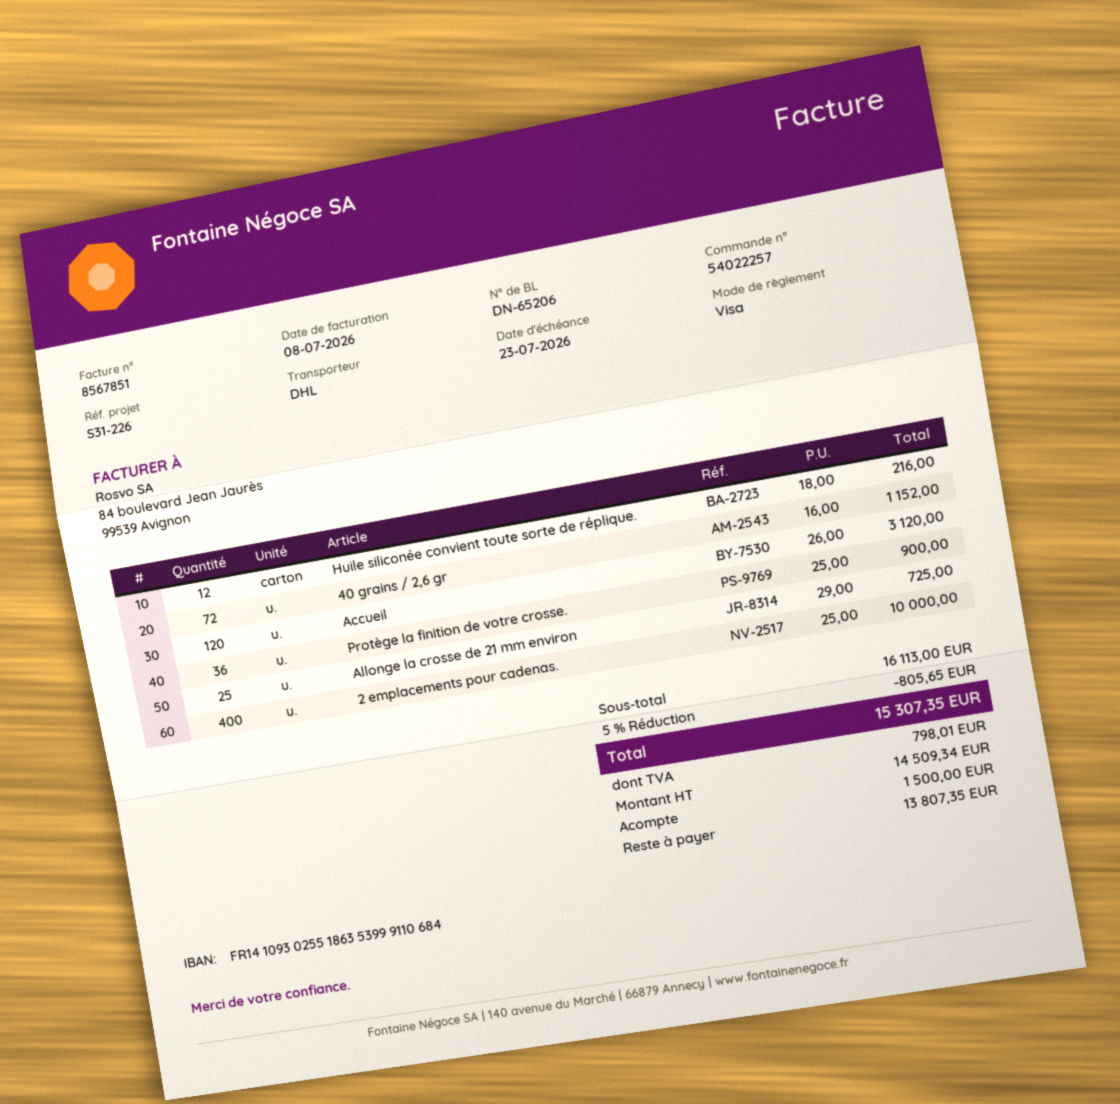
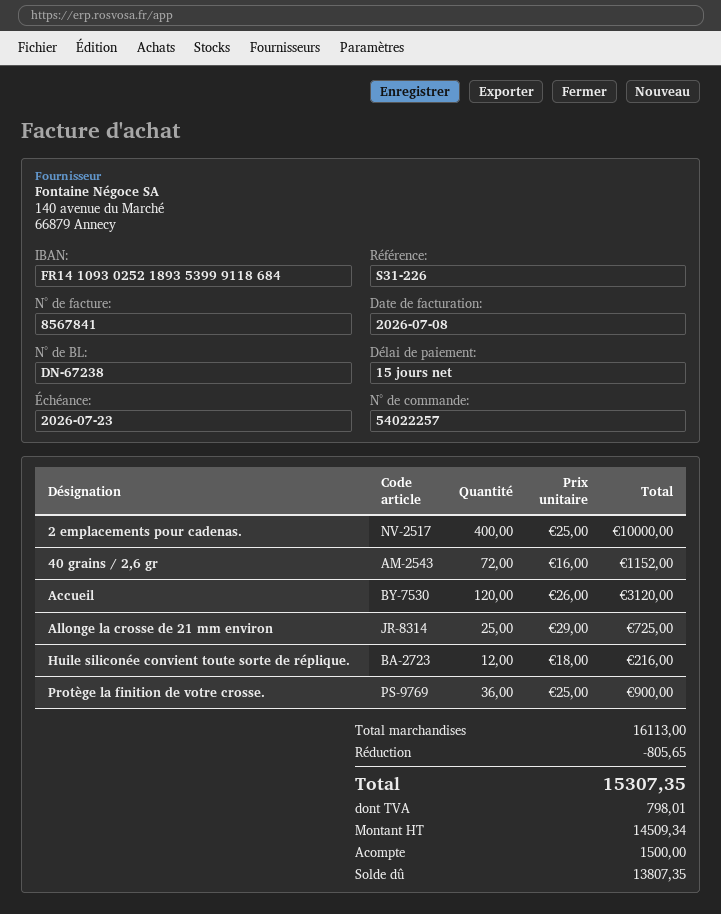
delivery note number: DN-65206 -> DN-67238
invoice number: 8567851 -> 8567841
bank account: FR1410930255186353999110684 -> FR1410930252189353999118684

